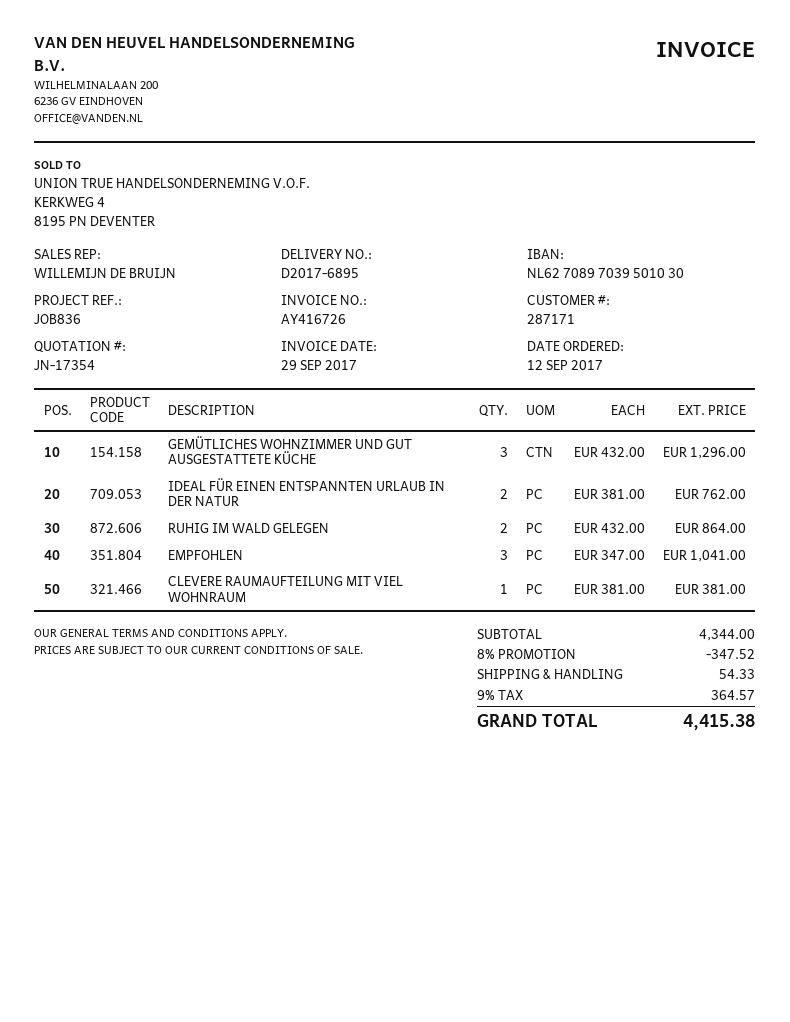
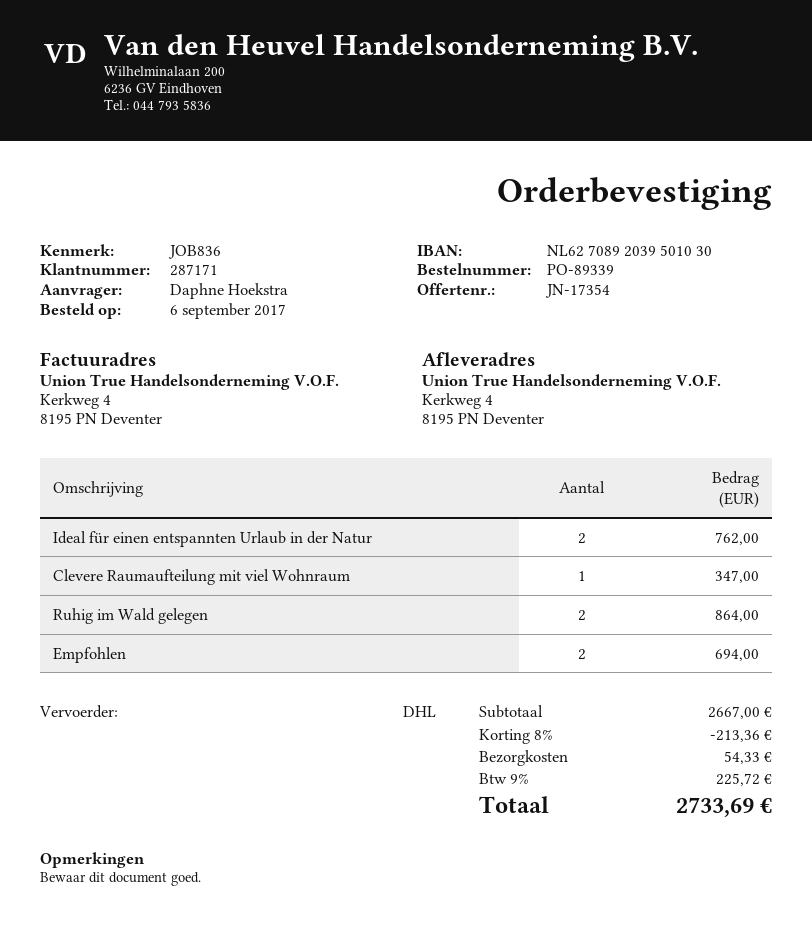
order date: 2017-09-12 -> 2017-09-06
bank account: NL6270897039501030 -> NL6270892039501030
GEMÜTLICHES WOHNZIMMER UND GUT AUSGESTATTETE KÜCHE: 3 for 1296.00 -> none
EMPFOHLEN: 3 for 1041.00 -> 2 for 694.00
CLEVERE RAUMAUFTEILUNG MIT VIEL WOHNRAUM: 1 for 381.00 -> 1 for 347.00
subtotal: 4344.00 -> 2667.00
discount: 8% = 347.52 -> 8% = 213.36
tax: 9% = 364.57 -> 9% = 225.72
total: 4415.38 -> 2733.69

